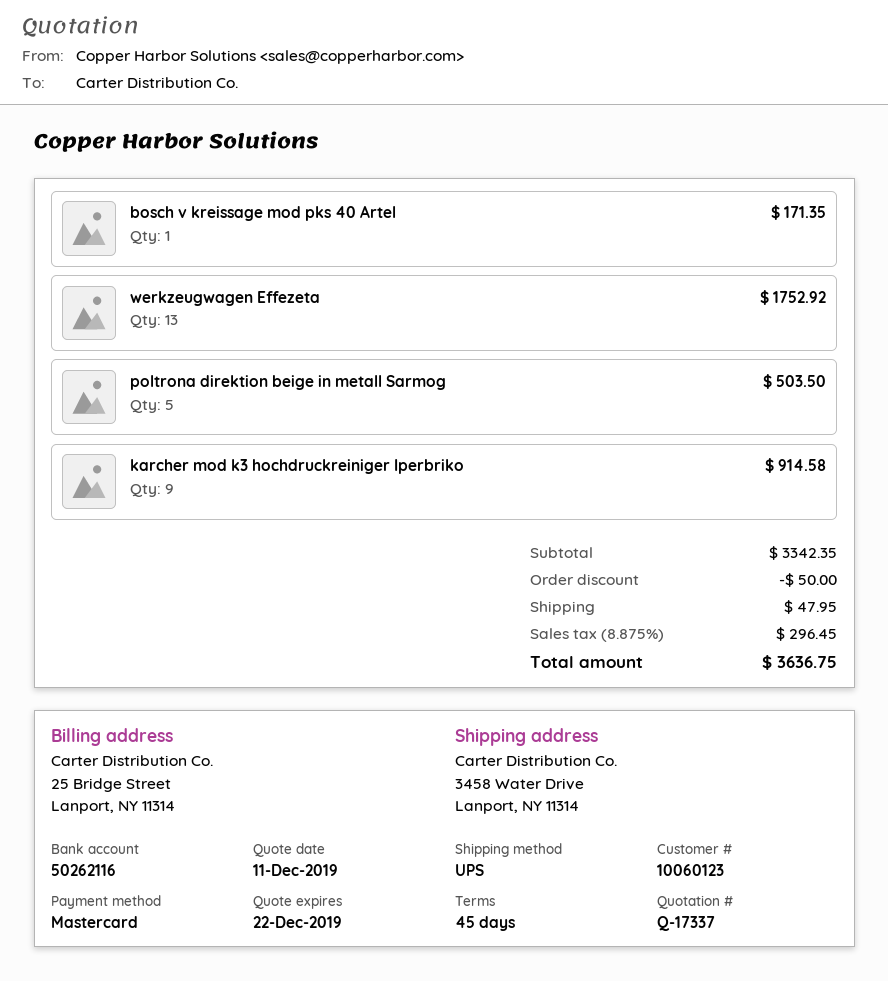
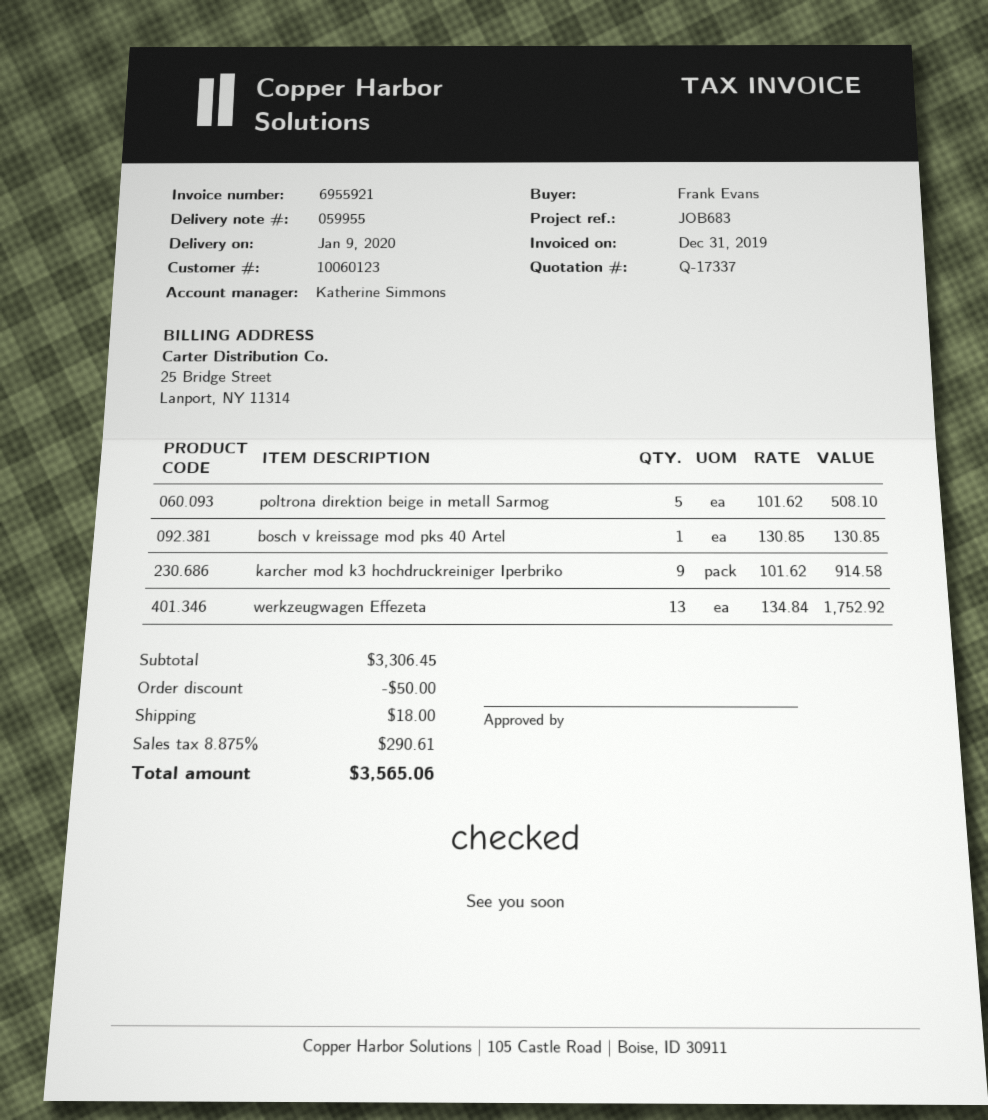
bosch v kreissage mod pks 40 Artel: 1 for 171.35 -> 1 for 130.85
poltrona direktion beige in metall Sarmog: 5 for 503.50 -> 5 for 508.10
subtotal: 3342.35 -> 3306.45
shipping: 47.95 -> 18.00
tax: 8.875% = 296.45 -> 8.875% = 290.61
total: 3636.75 -> 3565.06

